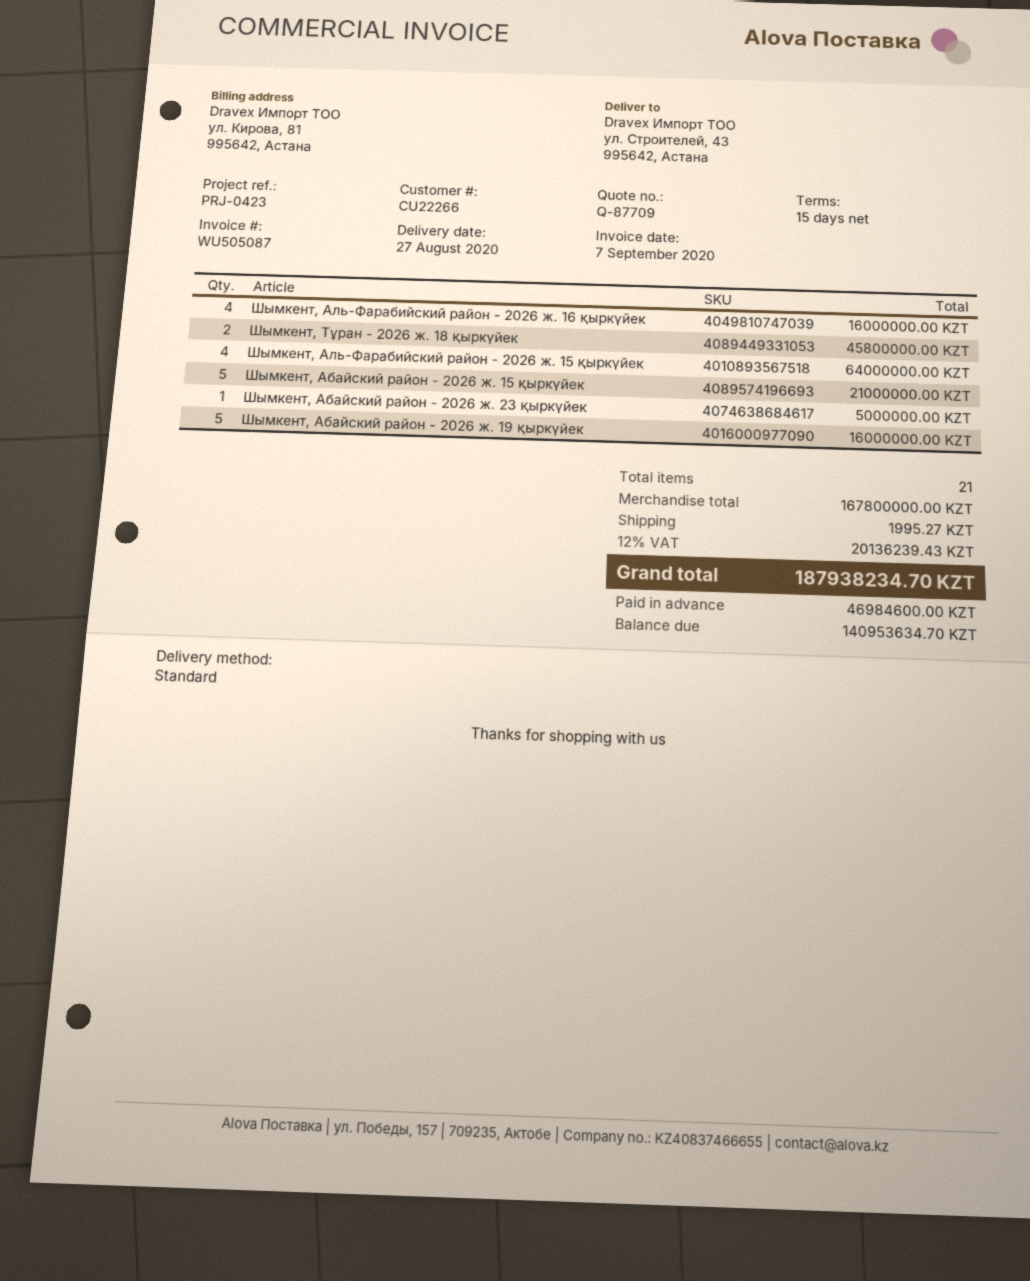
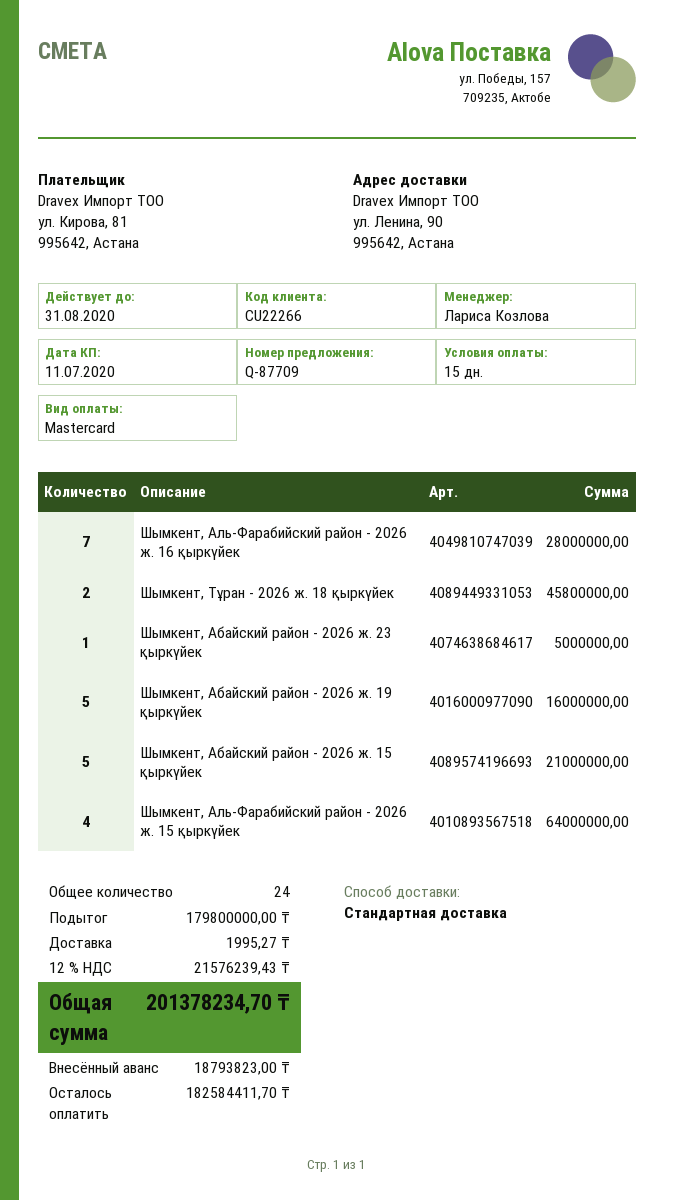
ship to: ул. Строителей, 43, 995642, Астана -> ул. Ленина, 90, 995642, Астана
Шымкент, Аль-Фарабийский район - 2026 ж. 16 қыркүйек: 4 for 16000000.00 -> 7 for 28000000.00
total quantity: 21 -> 24
subtotal: 167800000.00 -> 179800000.00
tax: 12% = 20136239.43 -> 12% = 21576239.43
total: 187938234.70 -> 201378234.70
deposit: 46984600.00 -> 18793823.00
balance: 140953634.70 -> 182584411.70

